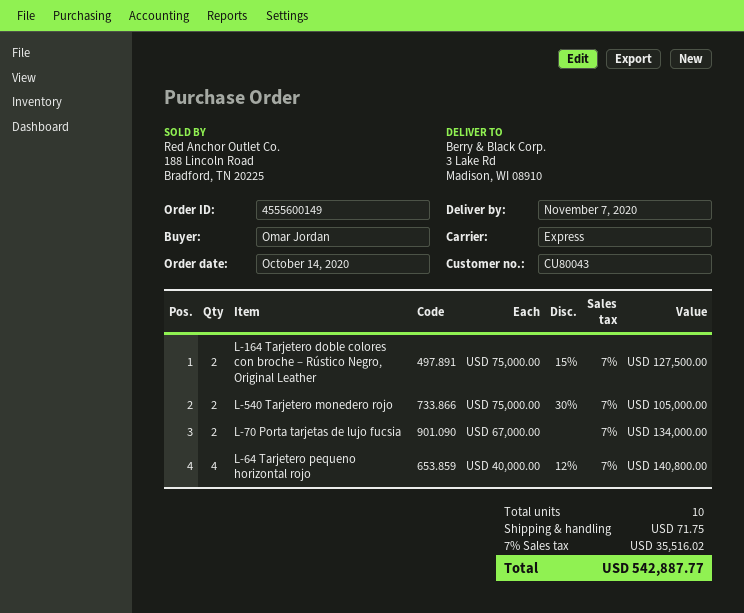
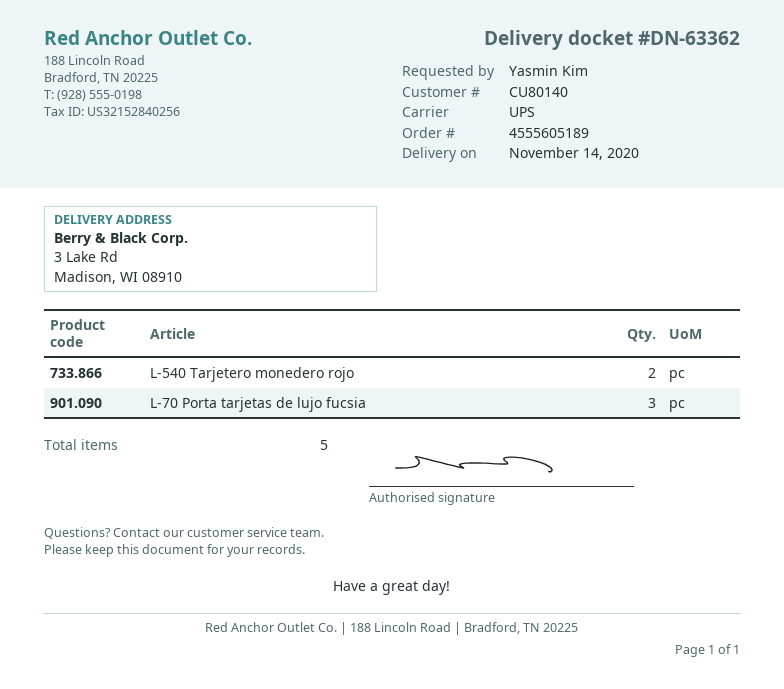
order number: 4555600149 -> 4555605189
delivery date: 2020-11-07 -> 2020-11-14
customer number: CU80043 -> CU80140
ordered by: Omar Jordan -> Yasmin Kim
shipping method: express -> UPS
L-164 Tarjetero doble colores con broche – Rústico Negro, Original Leather: 2 -> none
L-70 Porta tarjetas de lujo fucsia: 2 -> 3
L-64 Tarjetero pequeno horizontal rojo: 4 -> none
total quantity: 10 -> 5

